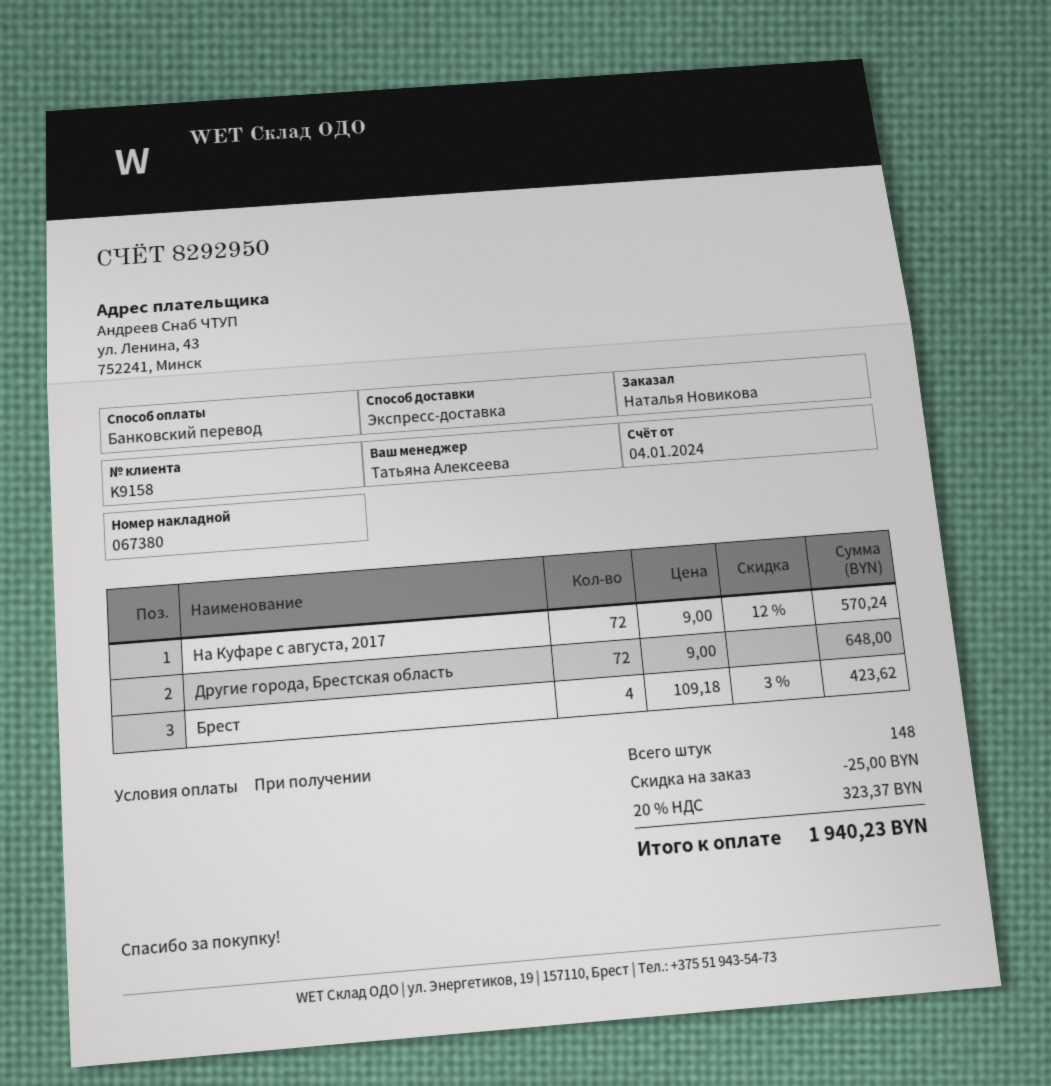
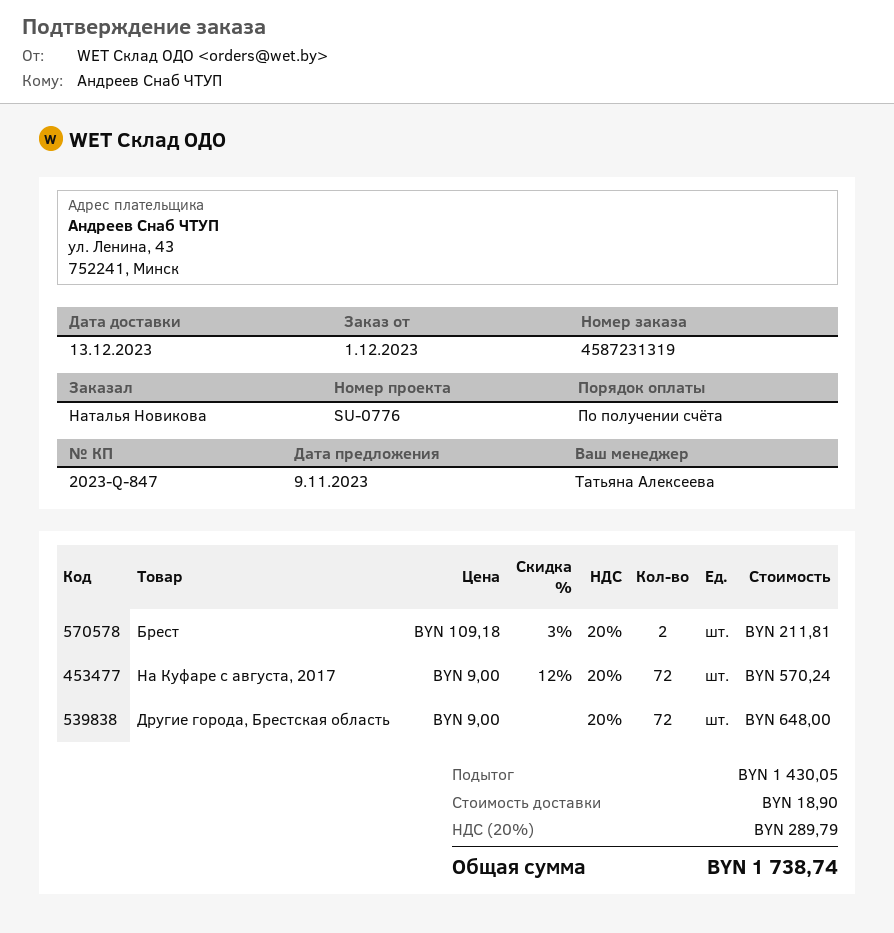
Брест: 4 x 109.18 - 3% = 423.62 -> 2 x 109.18 - 3% = 211.81
discount: 25.00 -> none
shipping: none -> 18.90
tax: 20% = 323.37 -> 20% = 289.79
total: 1940.23 -> 1738.74

